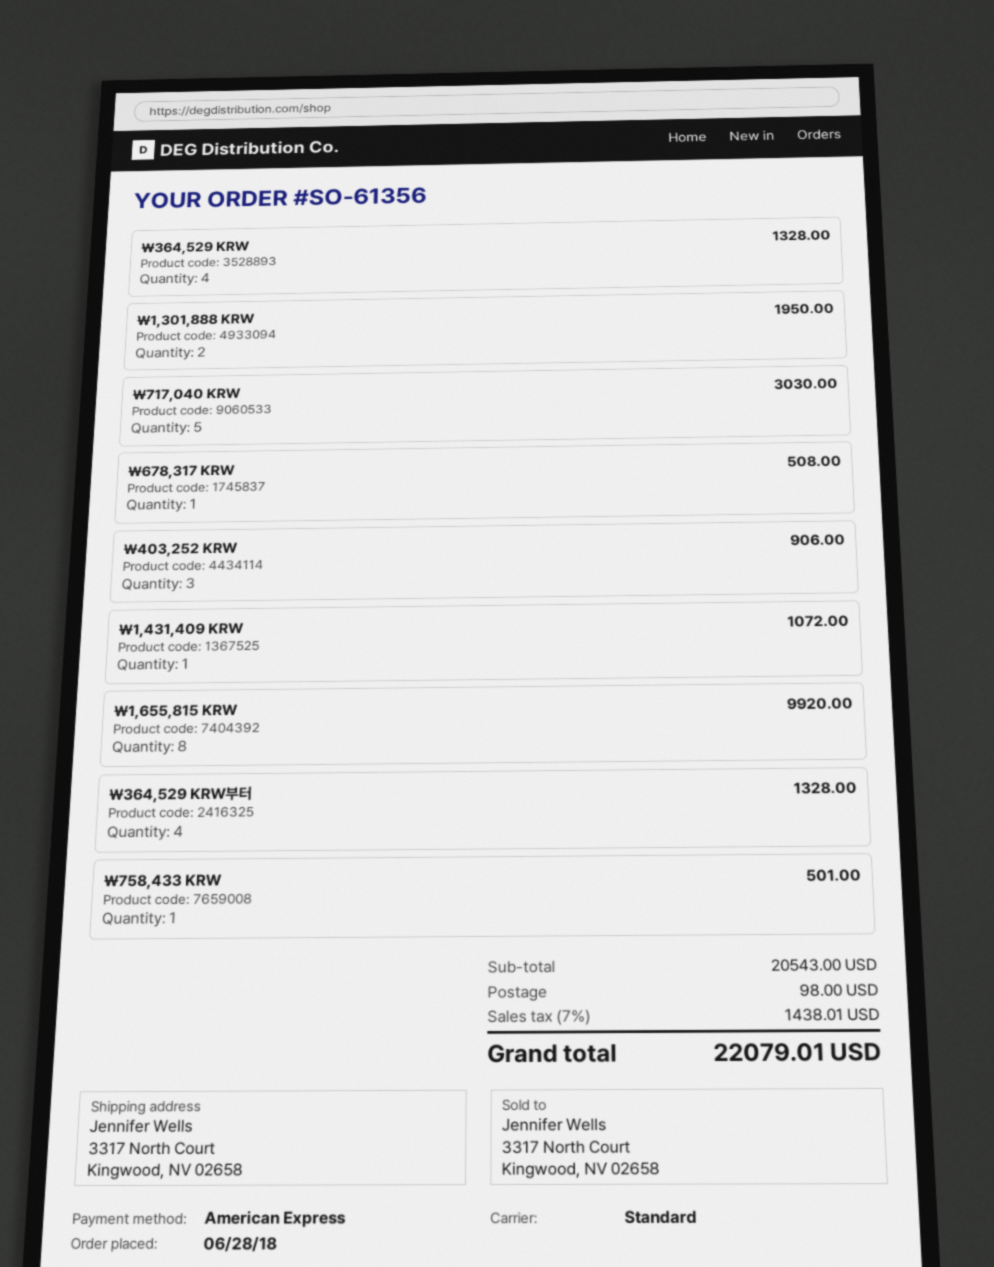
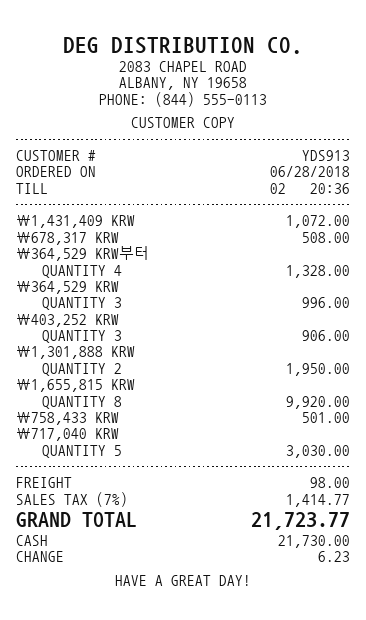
payment method: American Express -> cash
₩364,529 KRW: 4 for 1328.00 -> 3 for 996.00
tax: 7% = 1438.01 -> 7% = 1414.77
total: 22079.01 -> 21723.77

